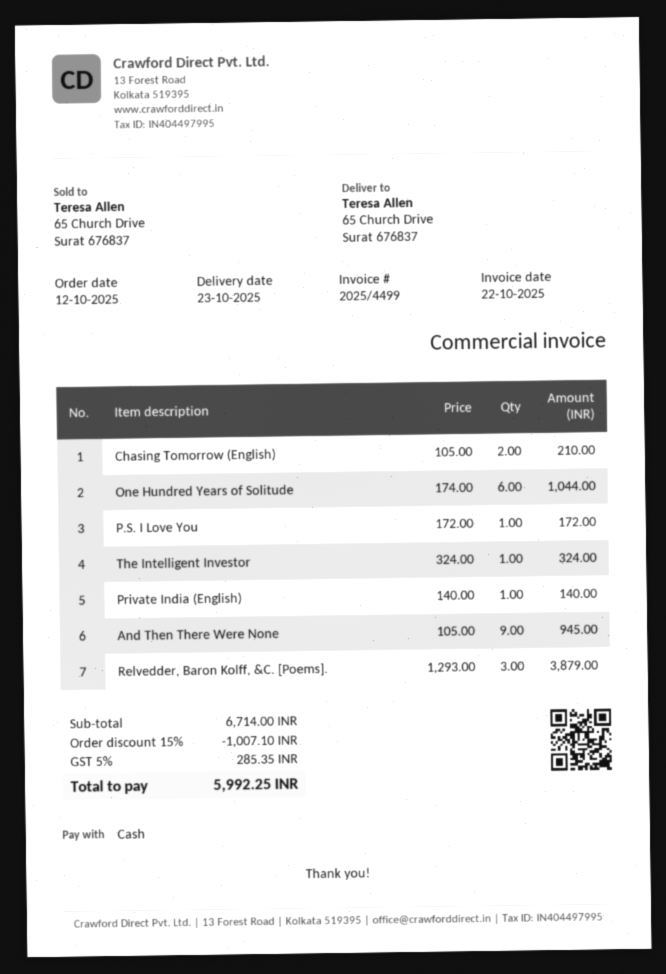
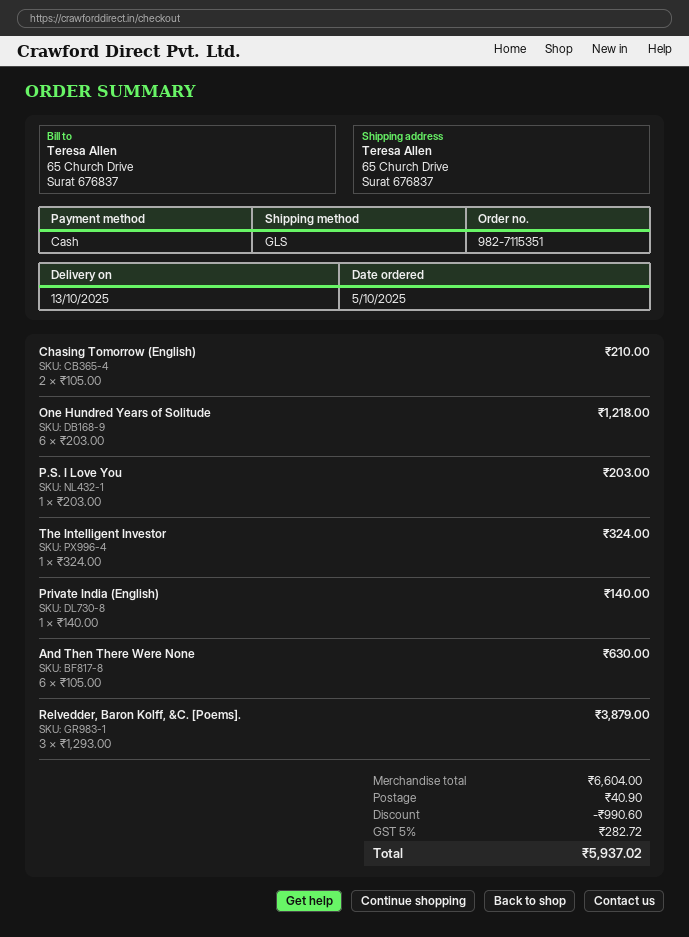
order date: 2025-10-12 -> 2025-10-05
delivery date: 2025-10-23 -> 2025-10-13
One Hundred Years of Solitude: 6 x 174.00 = 1044.00 -> 6 x 203.00 = 1218.00
P.S. I Love You: 1 x 172.00 = 172.00 -> 1 x 203.00 = 203.00
And Then There Were None: 9 x 105.00 = 945.00 -> 6 x 105.00 = 630.00
subtotal: 6714.00 -> 6604.00
discount: 1007.10 -> 990.60
shipping: none -> 40.90
tax: 5% = 285.35 -> 5% = 282.72
total: 5992.25 -> 5937.02

